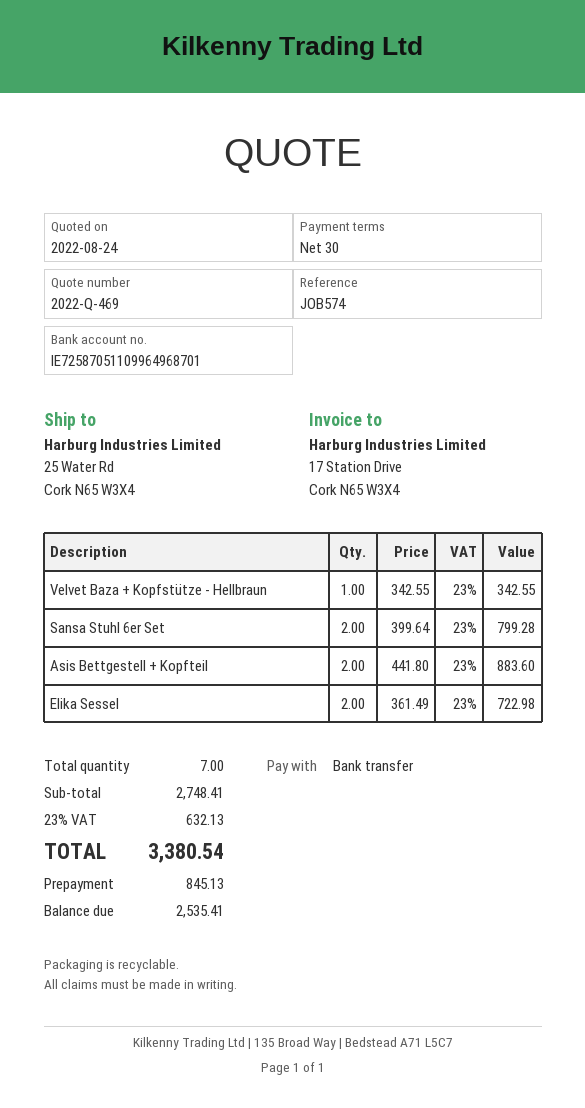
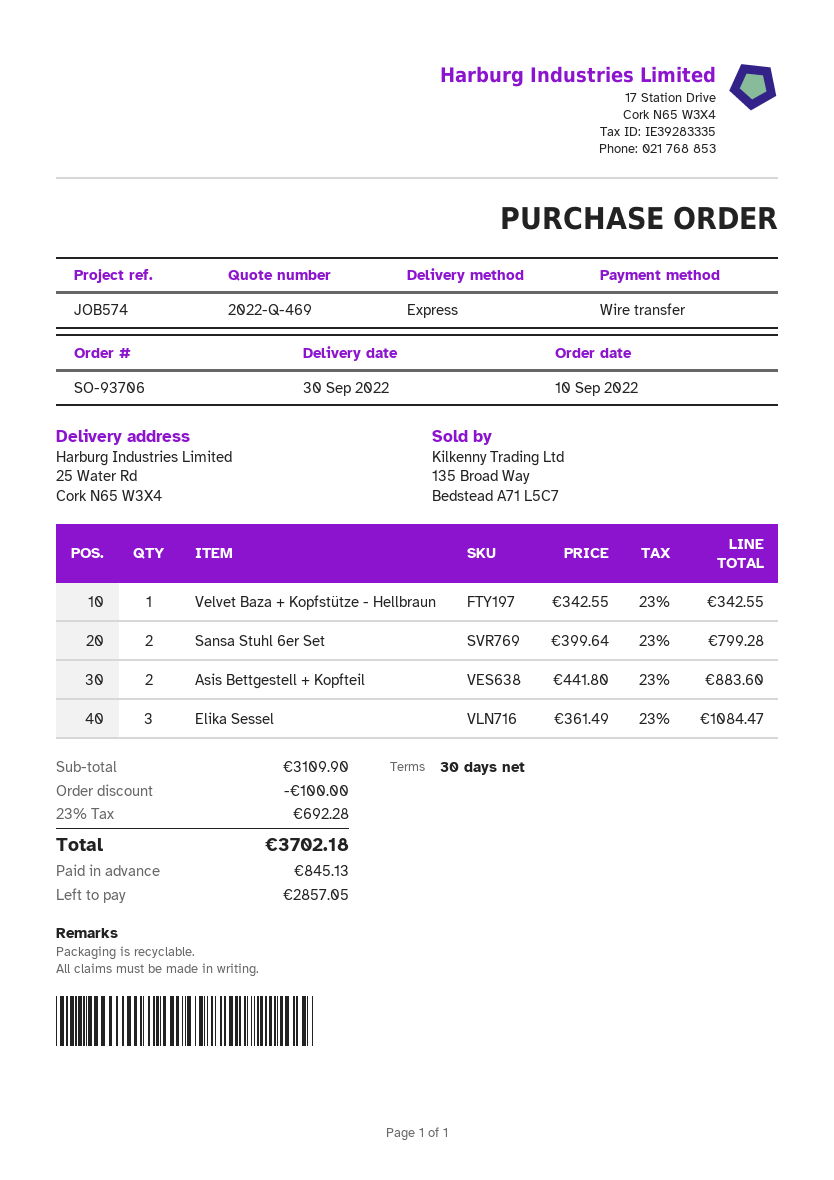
Elika Sessel: 2 x 361.49 = 722.98 -> 3 x 361.49 = 1084.47
subtotal: 2748.41 -> 3109.90
discount: none -> 100.00
tax: 23% = 632.13 -> 23% = 692.28
total: 3380.54 -> 3702.18
balance: 2535.41 -> 2857.05

